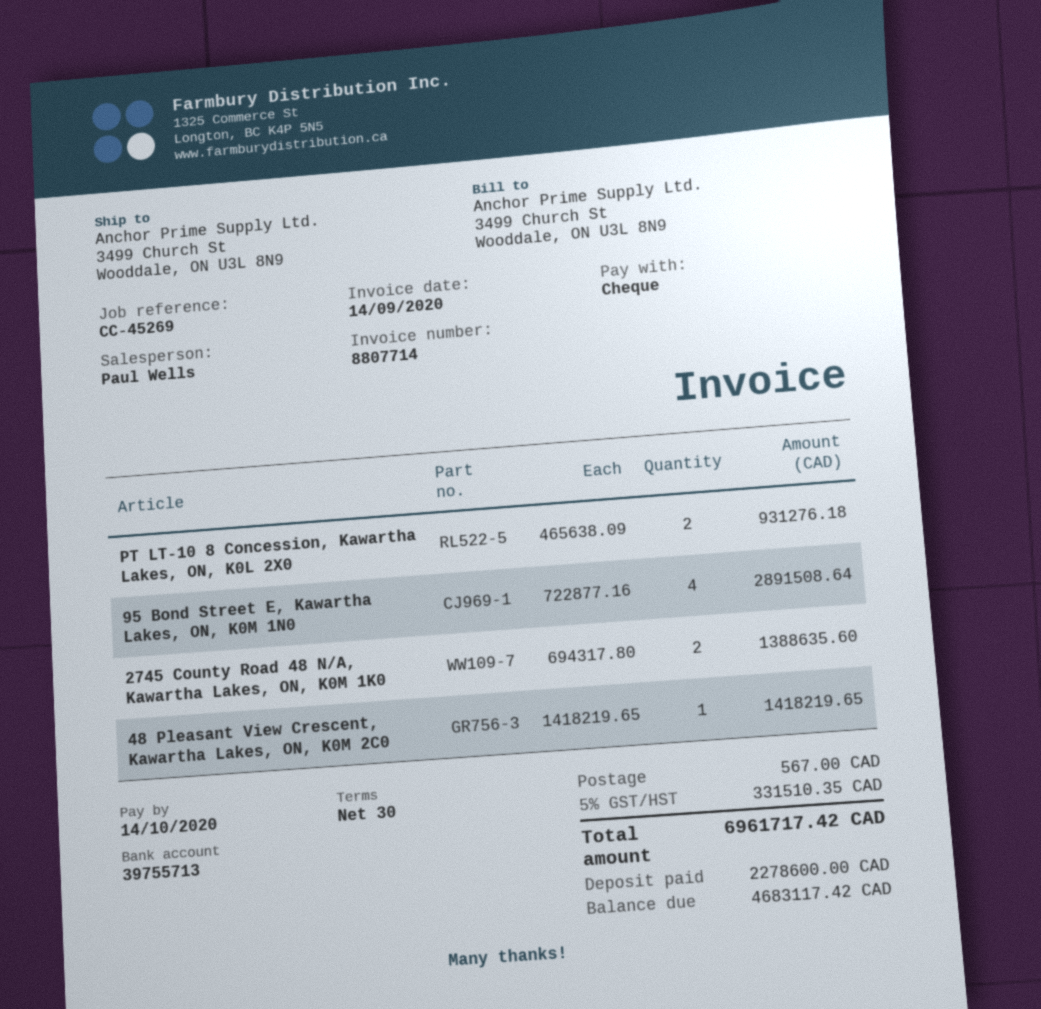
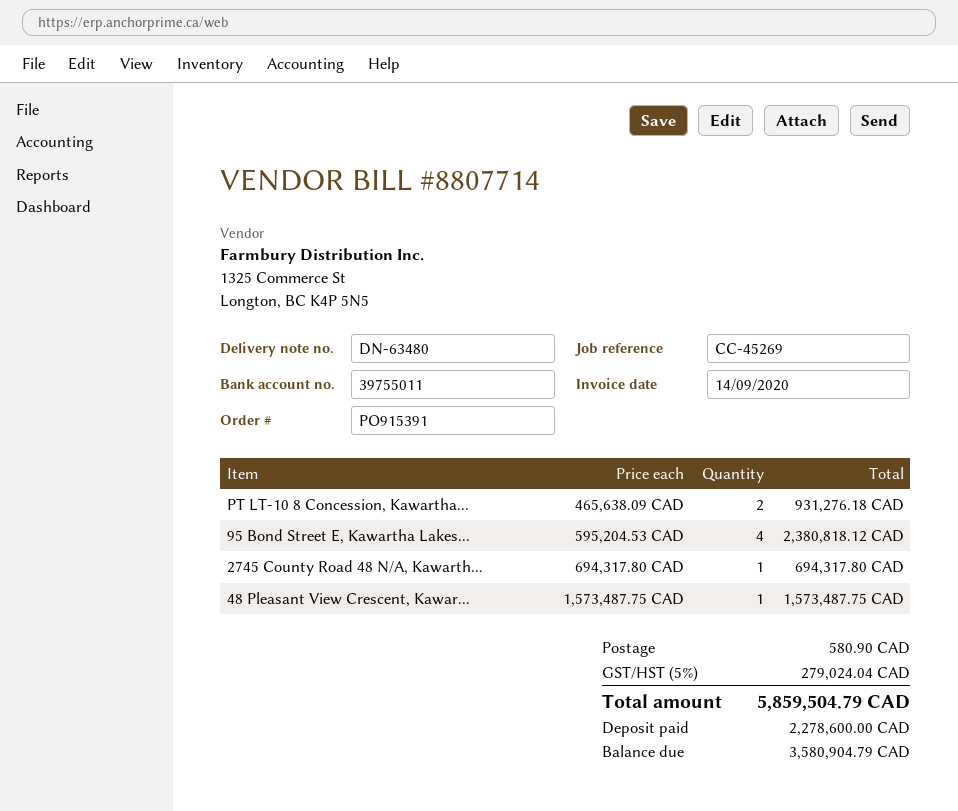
bank account: 39755713 -> 39755011
95 Bond Street E, Kawartha Lakes, ON, K0M 1N0: 4 x 722877.16 = 2891508.64 -> 4 x 595204.53 = 2380818.12
2745 County Road 48 N/A, Kawartha Lakes, ON, K0M 1K0: 2 x 694317.80 = 1388635.60 -> 1 x 694317.80 = 694317.80
48 Pleasant View Crescent, Kawartha Lakes, ON, K0M 2C0: 1 x 1418219.65 = 1418219.65 -> 1 x 1573487.75 = 1573487.75
shipping: 567.00 -> 580.90
tax: 5% = 331510.35 -> 5% = 279024.04
total: 6961717.42 -> 5859504.79
balance: 4683117.42 -> 3580904.79

